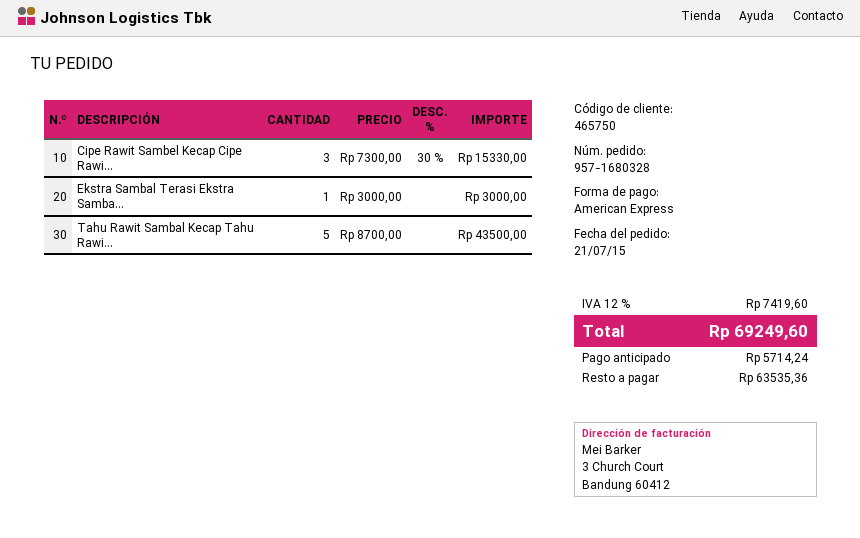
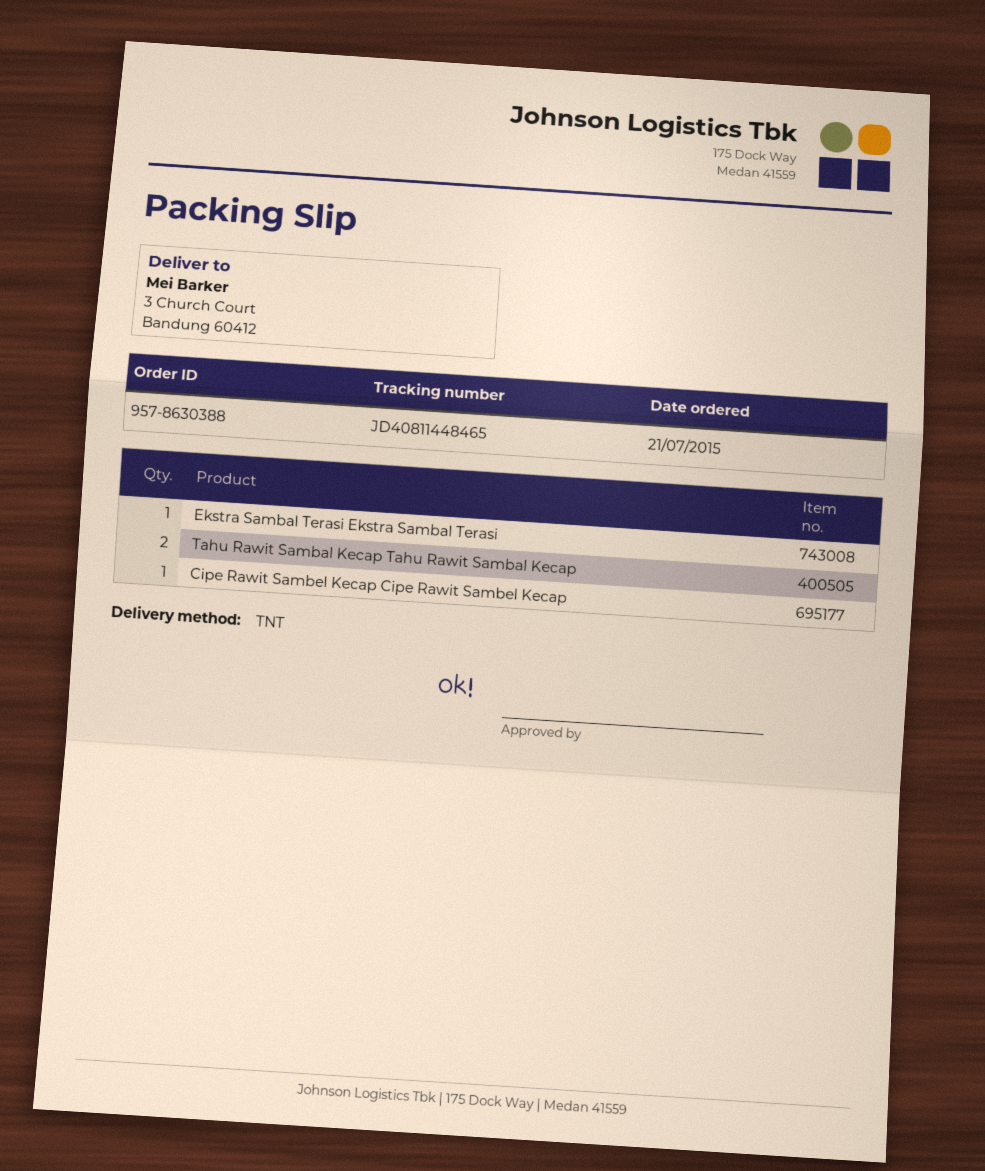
order number: 957-1680328 -> 957-8630388
Cipe Rawit Sambel Kecap Cipe Rawi...: 3 -> 1
Tahu Rawit Sambal Kecap Tahu Rawi...: 5 -> 2

